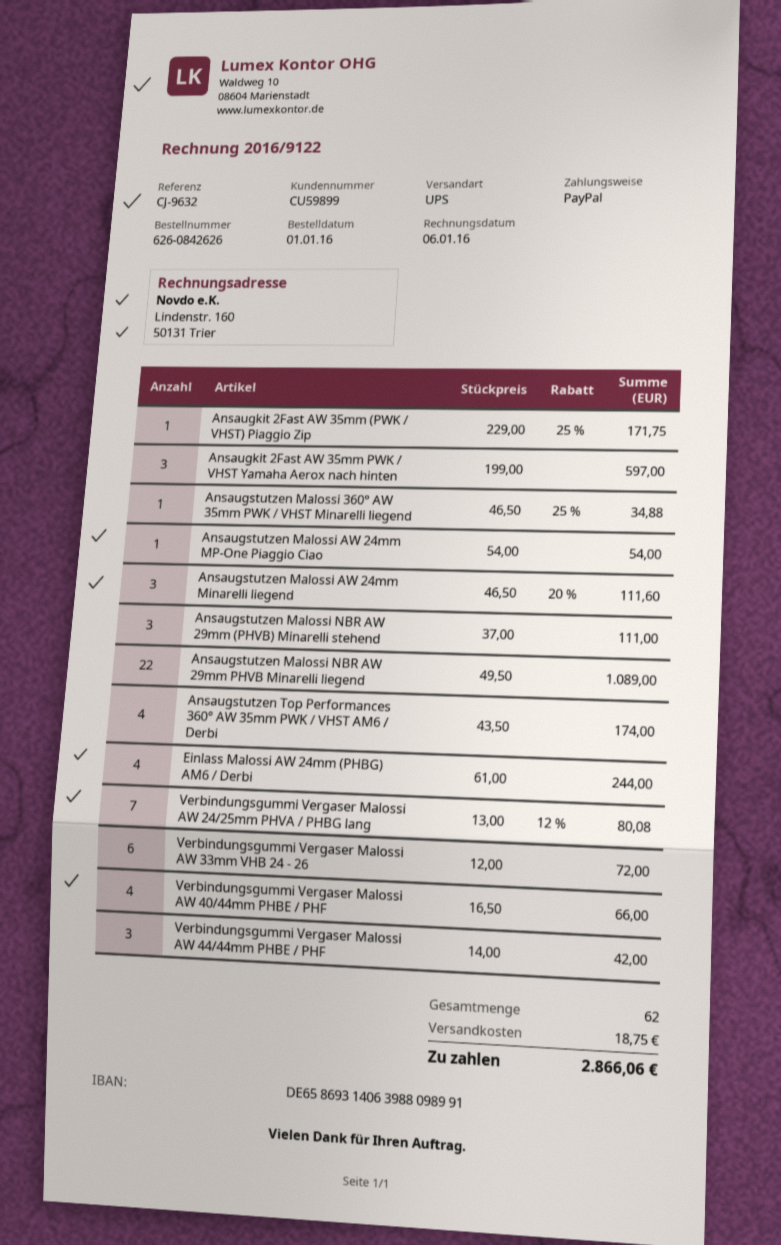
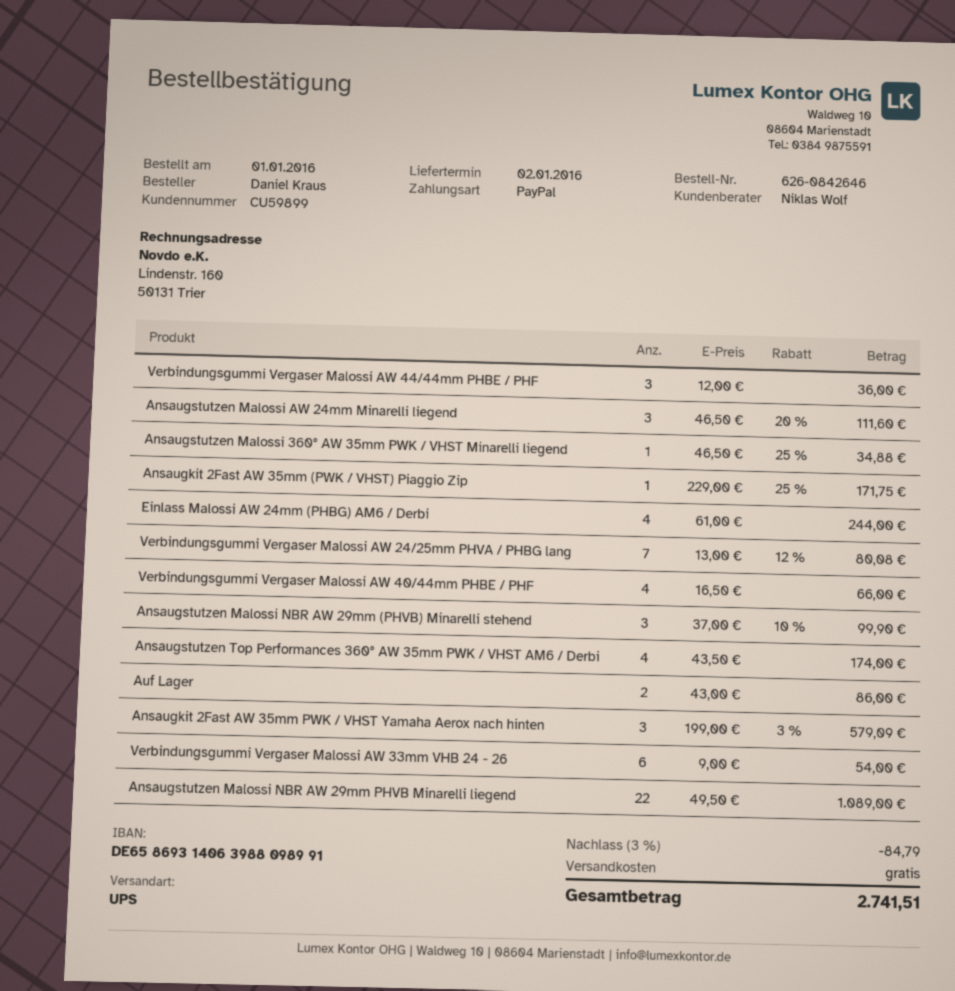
order number: 626-0842626 -> 626-0842646
Ansaugkit 2Fast AW 35mm PWK / VHST Yamaha Aerox nach hinten: 3 x 199.00 = 597.00 -> 3 x 199.00 - 3% = 579.09
Ansaugstutzen Malossi AW 24mm MP-One Piaggio Ciao: 1 x 54.00 = 54.00 -> none
Ansaugstutzen Malossi NBR AW 29mm (PHVB) Minarelli stehend: 3 x 37.00 = 111.00 -> 3 x 37.00 - 10% = 99.90
Verbindungsgummi Vergaser Malossi AW 33mm VHB 24 - 26: 6 x 12.00 = 72.00 -> 6 x 9.00 = 54.00
Verbindungsgummi Vergaser Malossi AW 44/44mm PHBE / PHF: 3 x 14.00 = 42.00 -> 3 x 12.00 = 36.00
Auf Lager: none -> 2 x 43.00 = 86.00
discount: none -> 3% = 84.79
shipping: 18.75 -> 0.00
total: 2866.06 -> 2741.51

